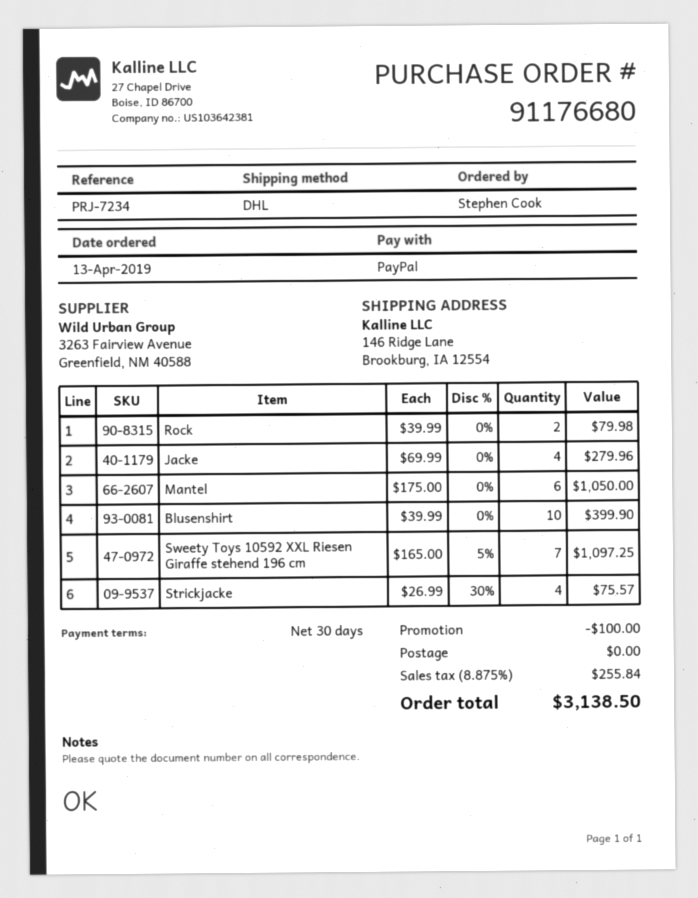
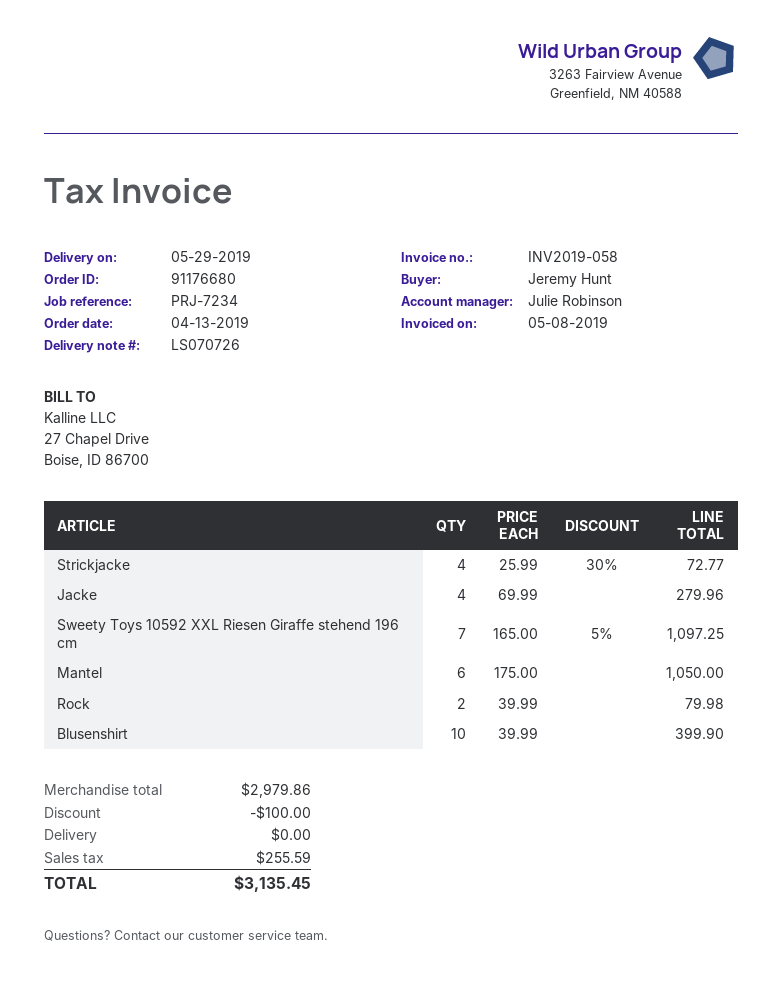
ordered by: Stephen Cook -> Jeremy Hunt
Strickjacke: 4 x 26.99 - 30% = 75.57 -> 4 x 25.99 - 30% = 72.77
tax: 255.84 -> 255.59
total: 3138.50 -> 3135.45

